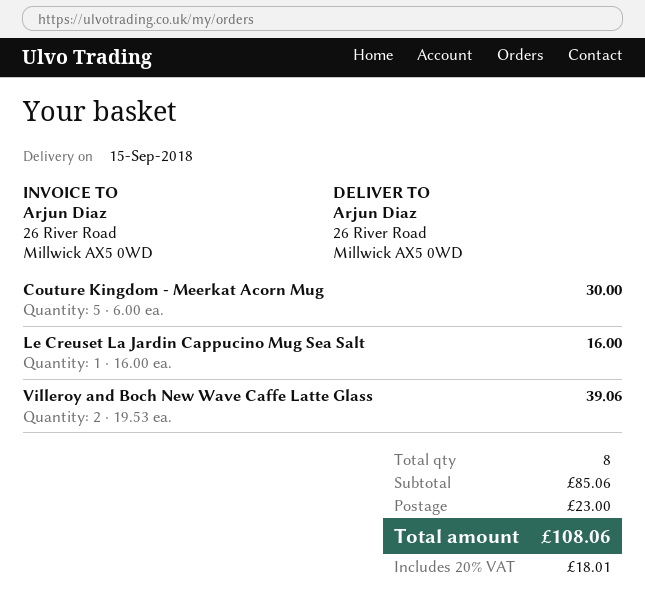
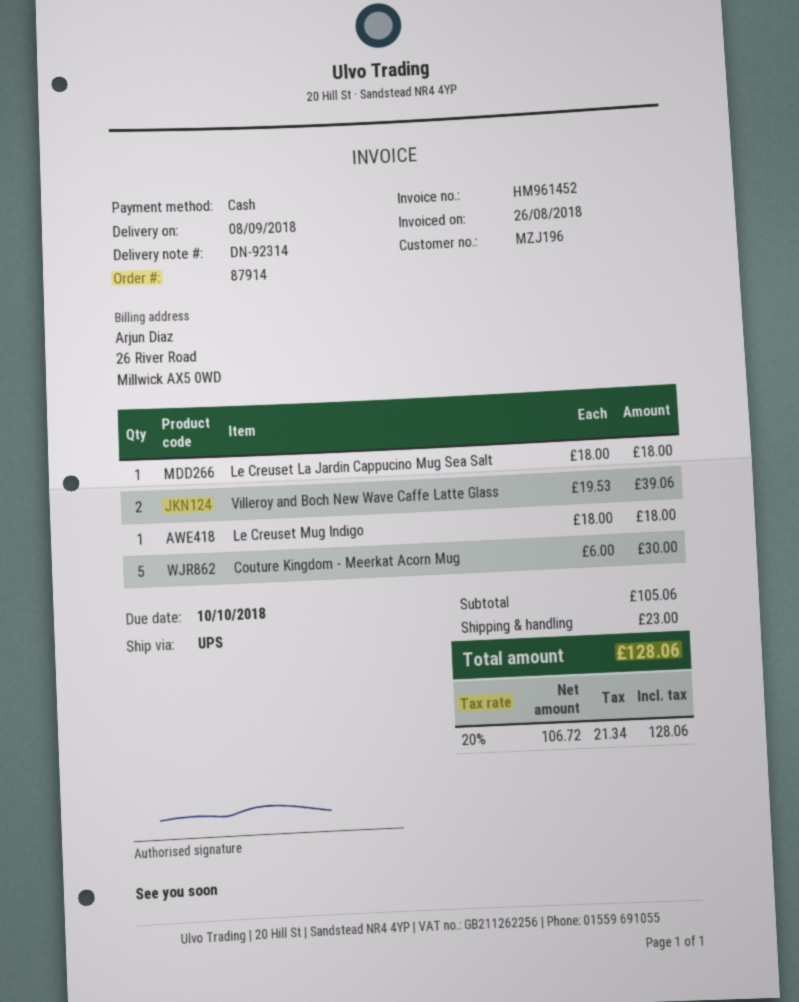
delivery date: 2018-09-15 -> 2018-09-08
Le Creuset La Jardin Cappucino Mug Sea Salt: 1 x 16.00 = 16.00 -> 1 x 18.00 = 18.00
Le Creuset Mug Indigo: none -> 1 x 18.00 = 18.00
subtotal: 85.06 -> 105.06
tax: 20% = 18.01 -> 20% = 21.34
total: 108.06 -> 128.06

